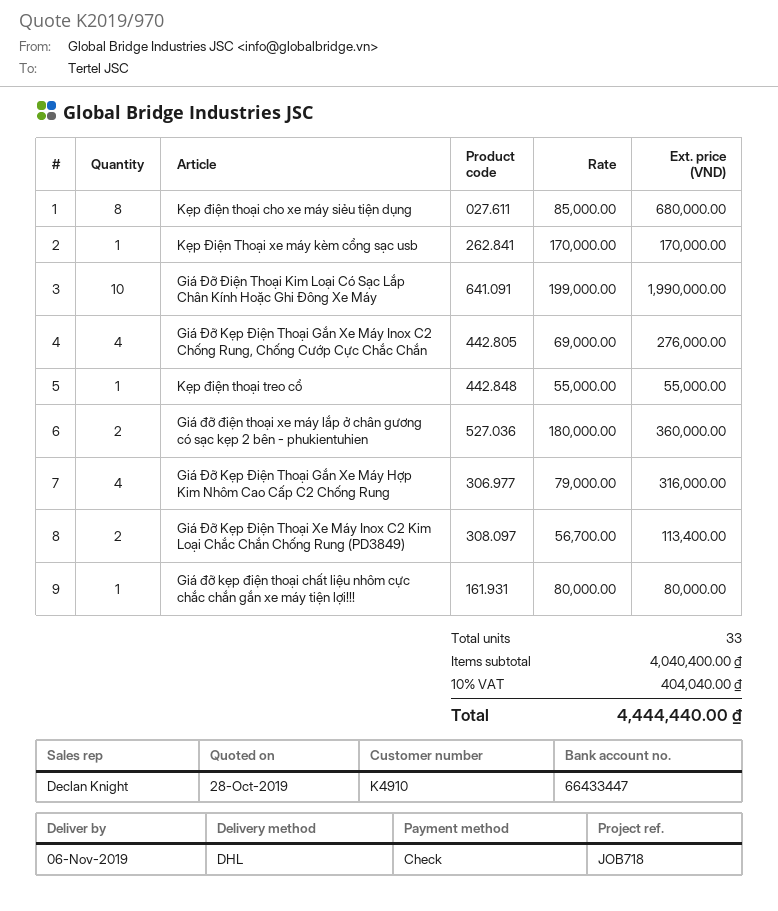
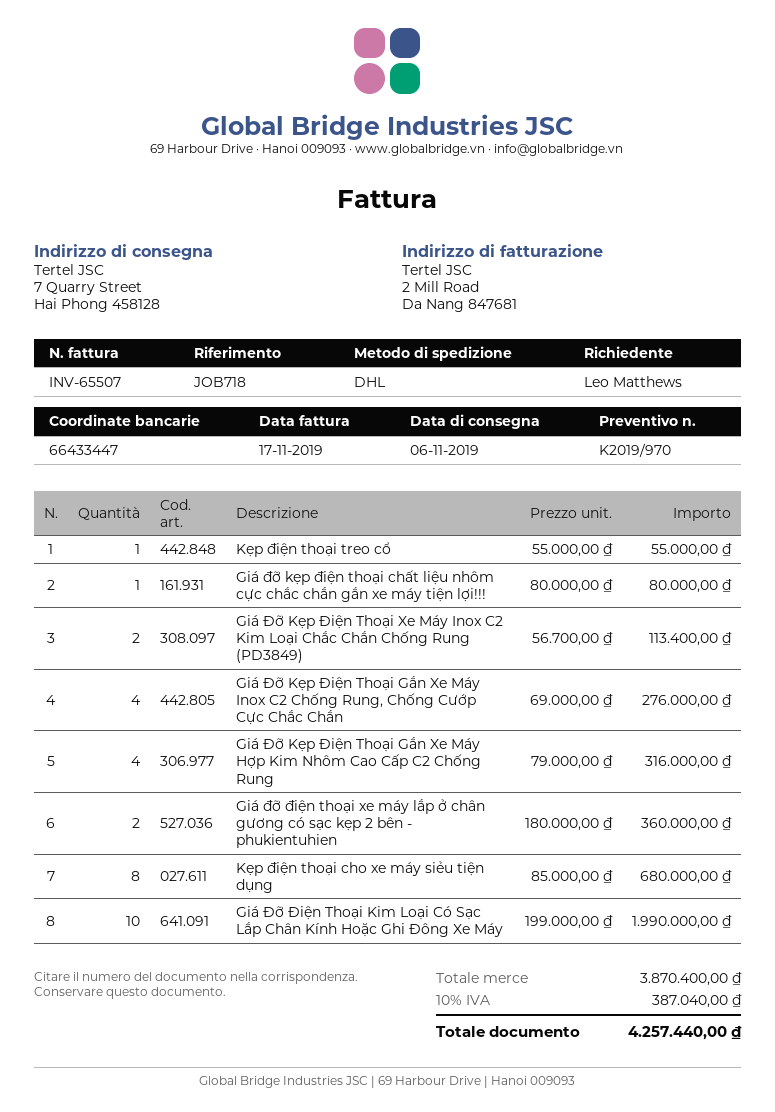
Kẹp Điện Thoại xe máy kèm cổng sạc usb: 1 x 170000.00 = 170000.00 -> none
subtotal: 4040400.00 -> 3870400.00
tax: 10% = 404040.00 -> 10% = 387040.00
total: 4444440.00 -> 4257440.00

